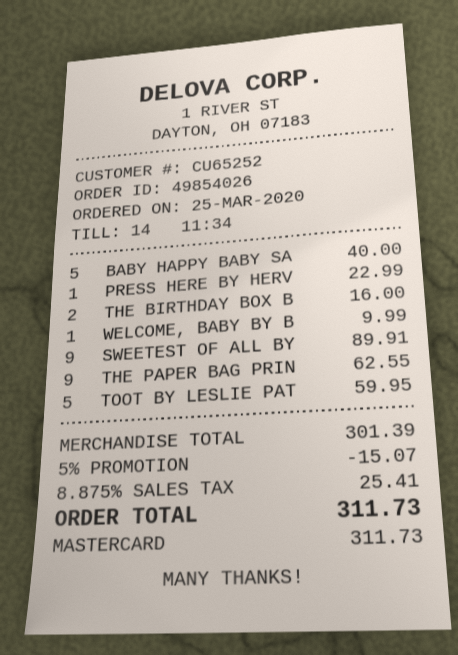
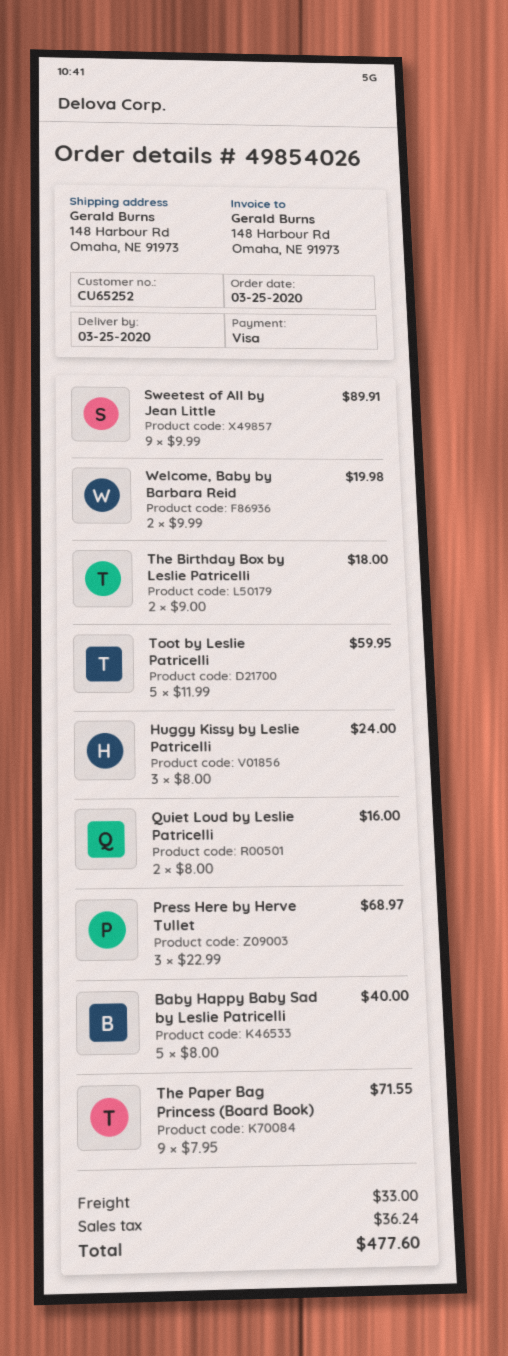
payment method: Mastercard -> Visa
PRESS HERE BY HERV: 1 for 22.99 -> 3 for 68.97
THE BIRTHDAY BOX B: 2 for 16.00 -> 2 for 18.00
WELCOME, BABY BY B: 1 for 9.99 -> 2 for 19.98
THE PAPER BAG PRIN: 9 for 62.55 -> 9 for 71.55
Huggy Kissy by Leslie Patricelli: none -> 3 for 24.00
Quiet Loud by Leslie Patricelli: none -> 2 for 16.00
discount: 5% = 15.07 -> none
shipping: none -> 33.00
tax: 25.41 -> 36.24
total: 311.73 -> 477.60

